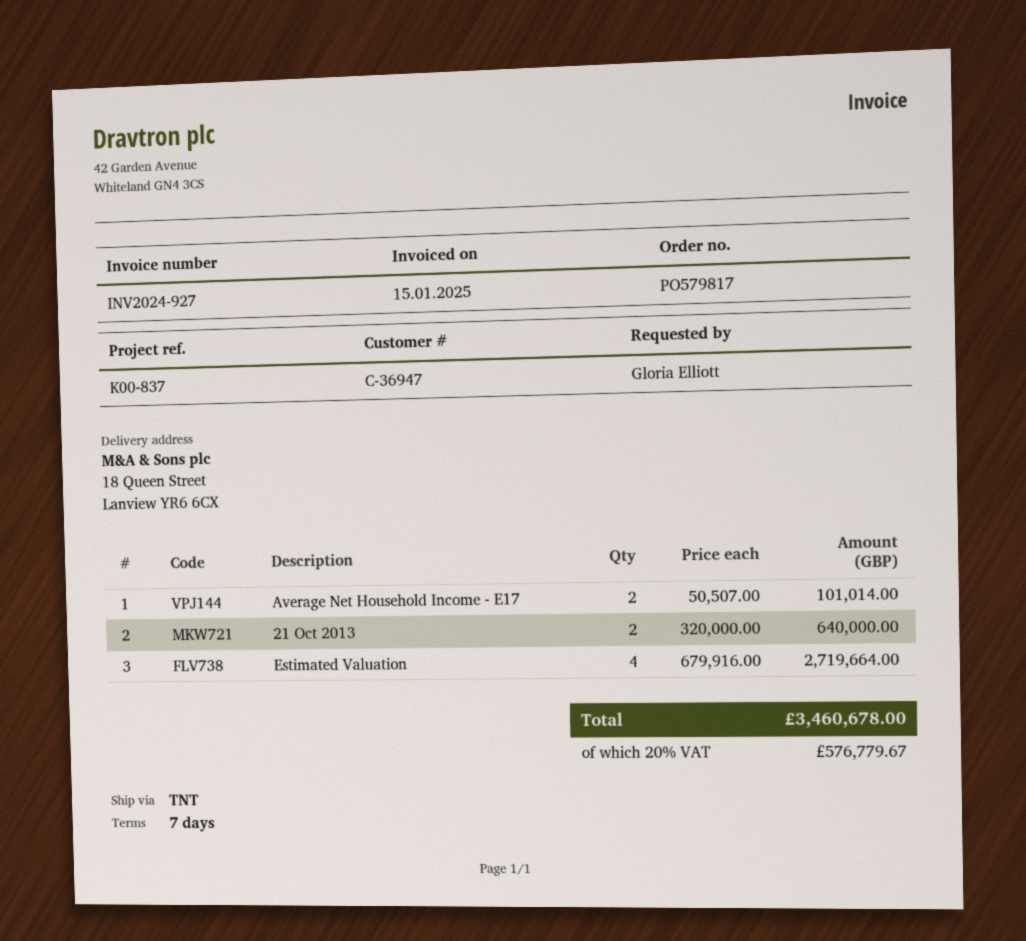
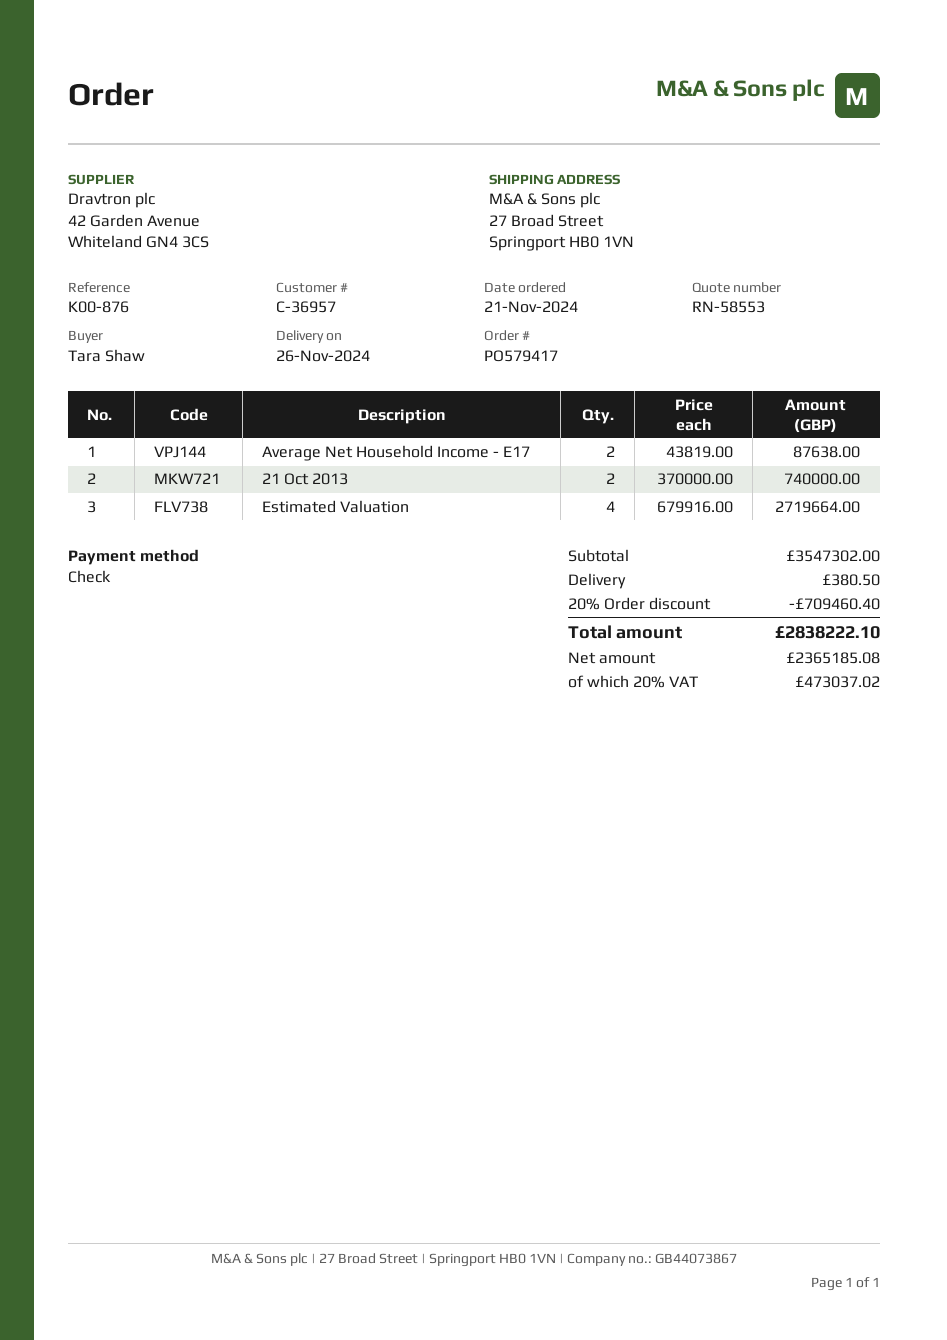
order number: PO579817 -> PO579417
customer number: C-36947 -> C-36957
reference: K00-837 -> K00-876
ordered by: Gloria Elliott -> Tara Shaw
ship to: 18 Queen Street, Lanview YR6 6CX -> 27 Broad Street, Springport HB0 1VN
Average Net Household Income - E17: 2 x 50507.00 = 101014.00 -> 2 x 43819.00 = 87638.00
21 Oct 2013: 2 x 320000.00 = 640000.00 -> 2 x 370000.00 = 740000.00
discount: none -> 20% = 709460.40
shipping: none -> 380.50
tax: 20% = 576779.67 -> 20% = 473037.02
total: 3460678.00 -> 2838222.10

